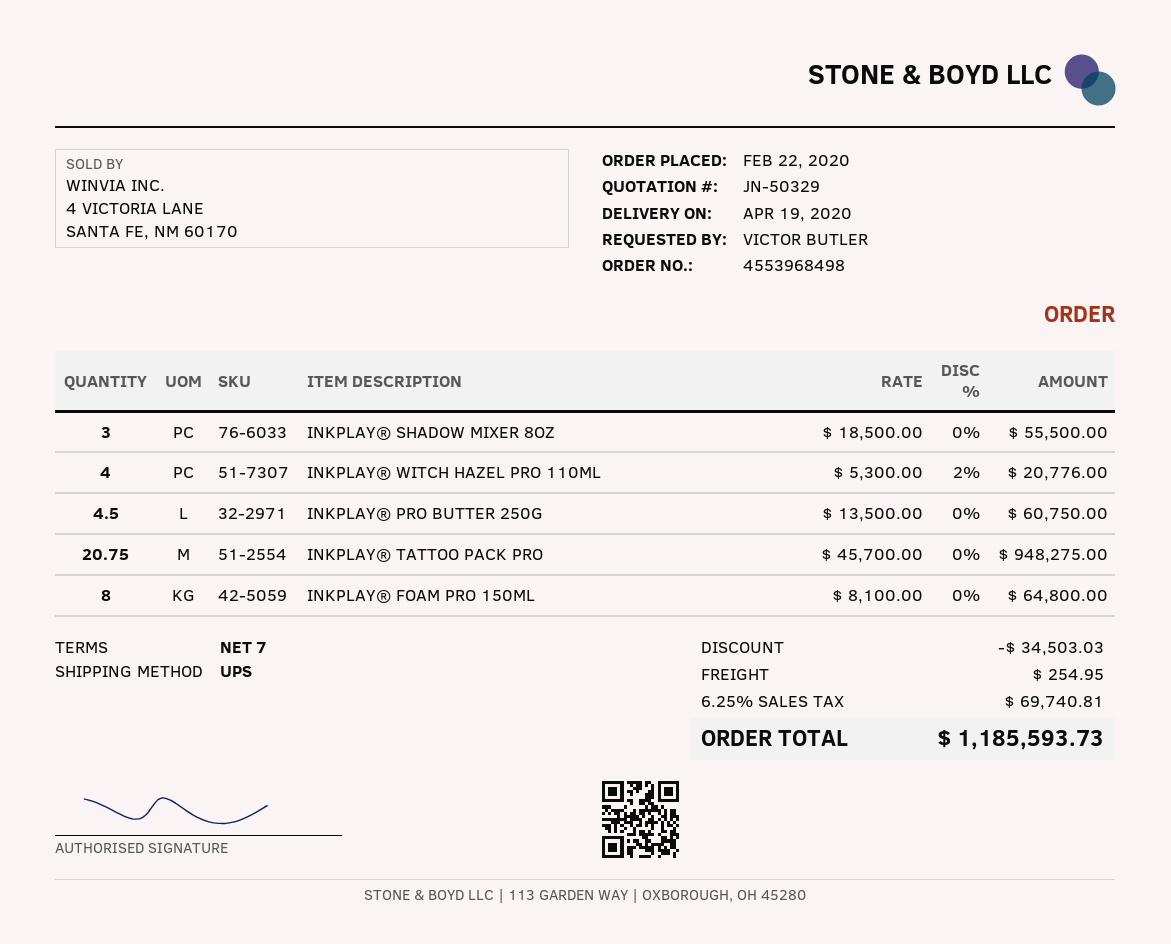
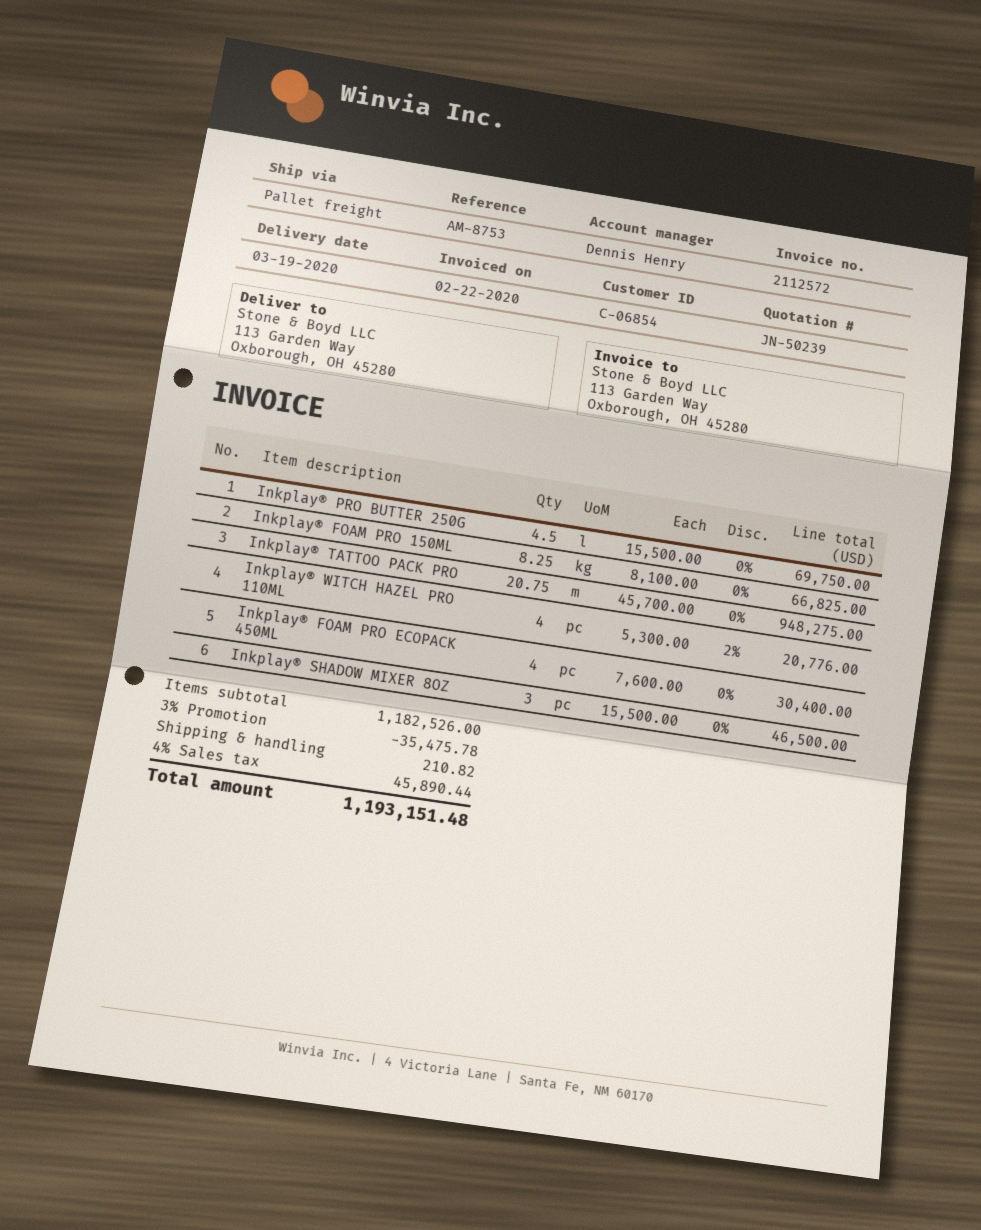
quote number: JN-50329 -> JN-50239
delivery date: 2020-04-19 -> 2020-03-19
shipping method: UPS -> pallet freight
INKPLAY® SHADOW MIXER 8OZ: 3 x 18500.00 = 55500.00 -> 3 x 15500.00 = 46500.00
INKPLAY® PRO BUTTER 250G: 4.5 x 13500.00 = 60750.00 -> 4.5 x 15500.00 = 69750.00
INKPLAY® FOAM PRO 150ML: 8 x 8100.00 = 64800.00 -> 8.25 x 8100.00 = 66825.00
Inkplay® FOAM PRO ECOPACK 450ML: none -> 4 x 7600.00 = 30400.00
discount: 34503.03 -> 35475.78
shipping: 254.95 -> 210.82
tax: 6.25% = 69740.81 -> 4% = 45890.44
total: 1185593.73 -> 1193151.48

